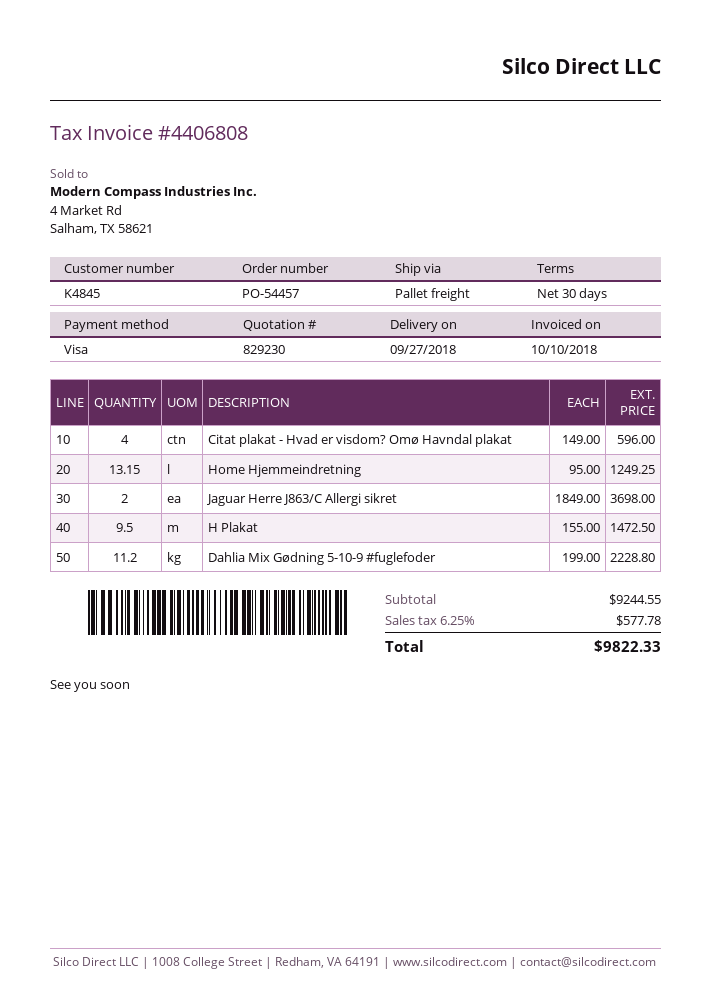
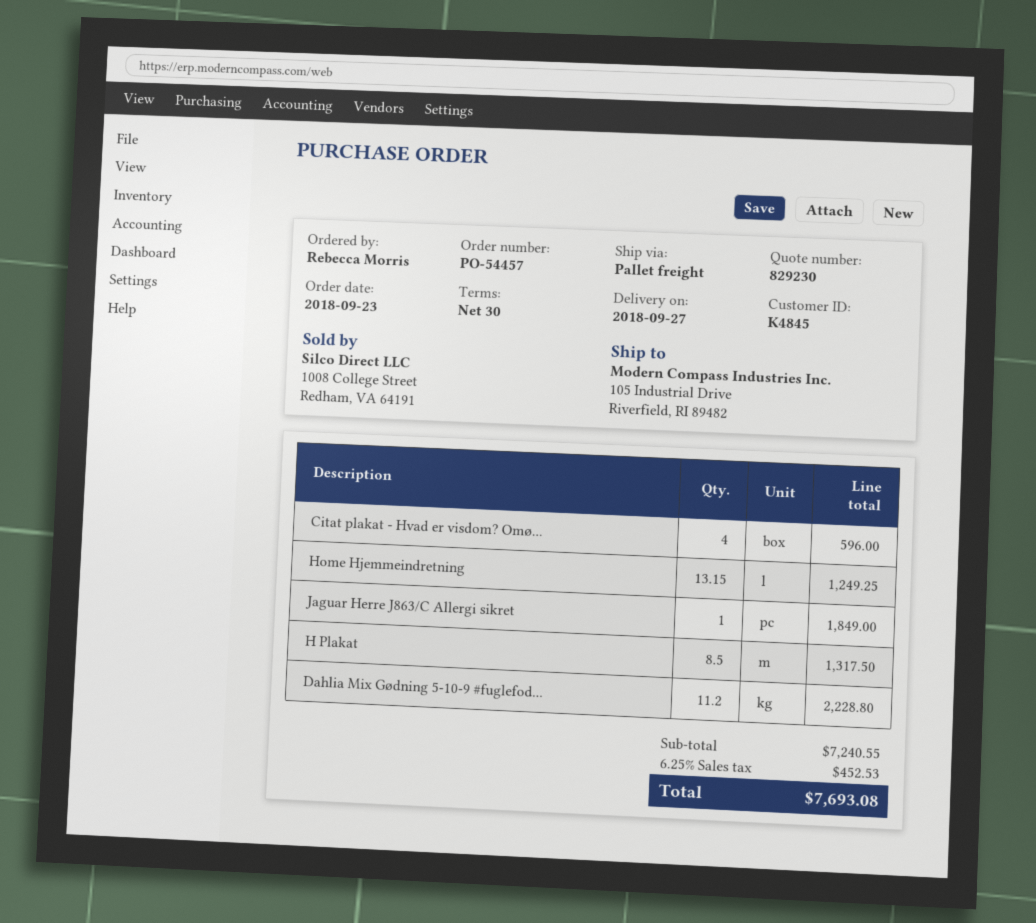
Jaguar Herre J863/C Allergi sikret: 2 for 3698.00 -> 1 for 1849.00
H Plakat: 9.5 for 1472.50 -> 8.5 for 1317.50
subtotal: 9244.55 -> 7240.55
tax: 6.25% = 577.78 -> 6.25% = 452.53
total: 9822.33 -> 7693.08

